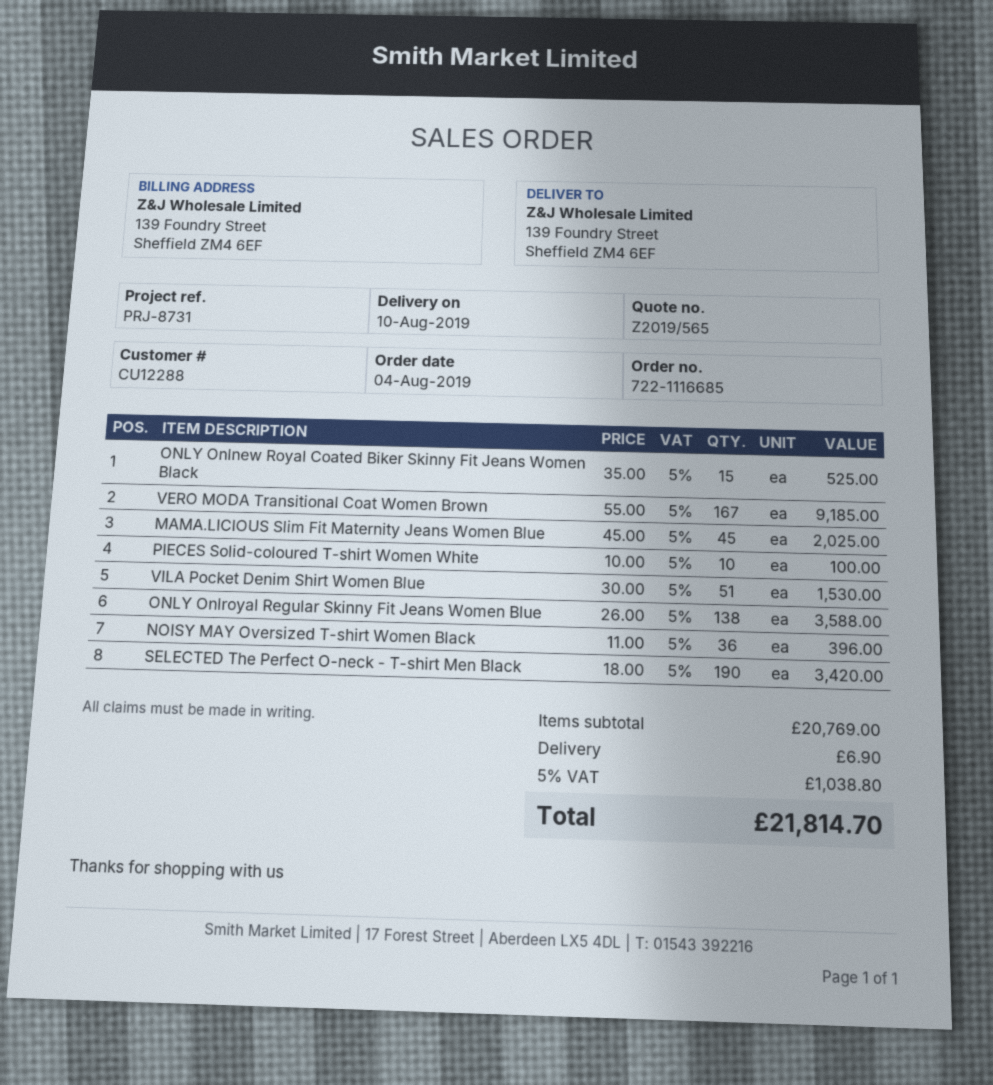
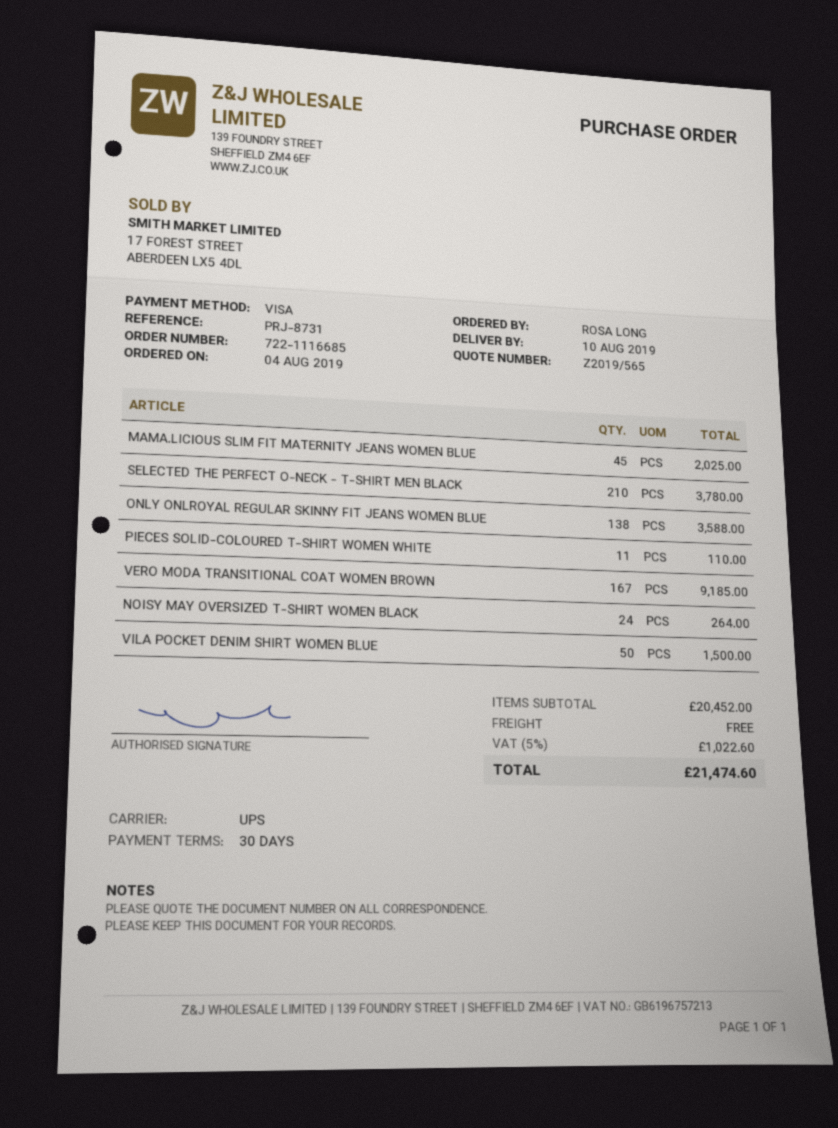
ONLY Onlnew Royal Coated Biker Skinny Fit Jeans Women Black: 15 for 525.00 -> none
PIECES Solid-coloured T-shirt Women White: 10 for 100.00 -> 11 for 110.00
VILA Pocket Denim Shirt Women Blue: 51 for 1530.00 -> 50 for 1500.00
NOISY MAY Oversized T-shirt Women Black: 36 for 396.00 -> 24 for 264.00
SELECTED The Perfect O-neck - T-shirt Men Black: 190 for 3420.00 -> 210 for 3780.00
subtotal: 20769.00 -> 20452.00
shipping: 6.90 -> 0.00
tax: 5% = 1038.80 -> 5% = 1022.60
total: 21814.70 -> 21474.60

